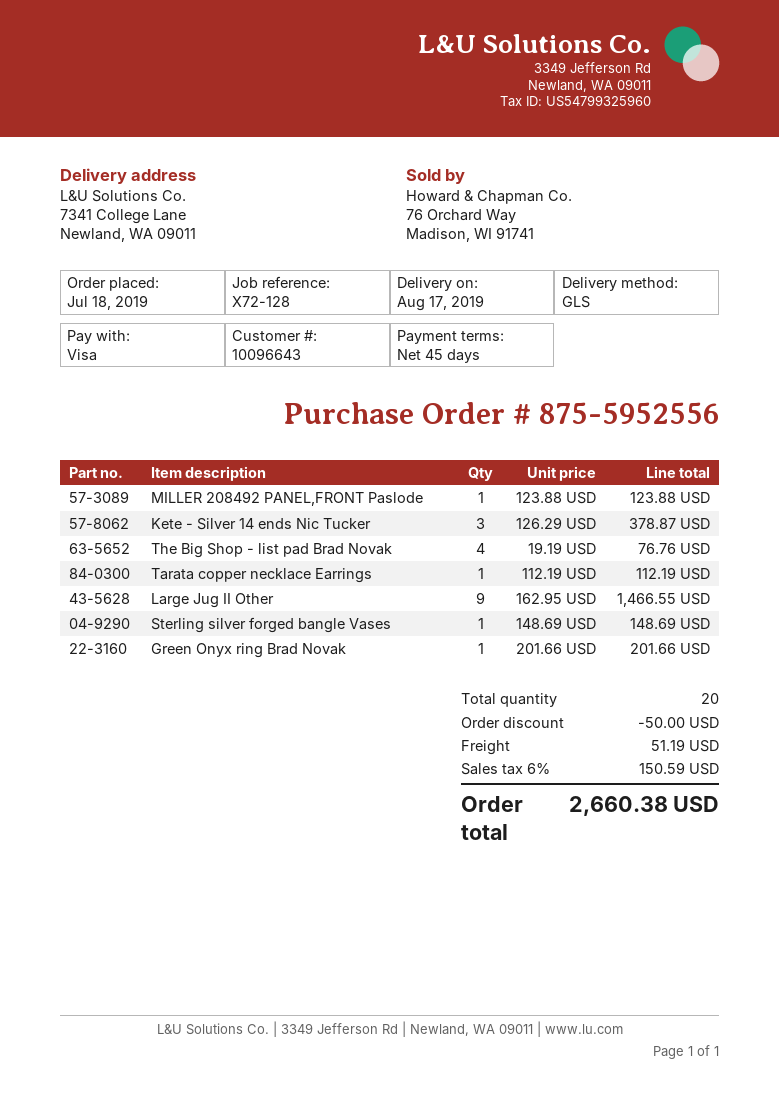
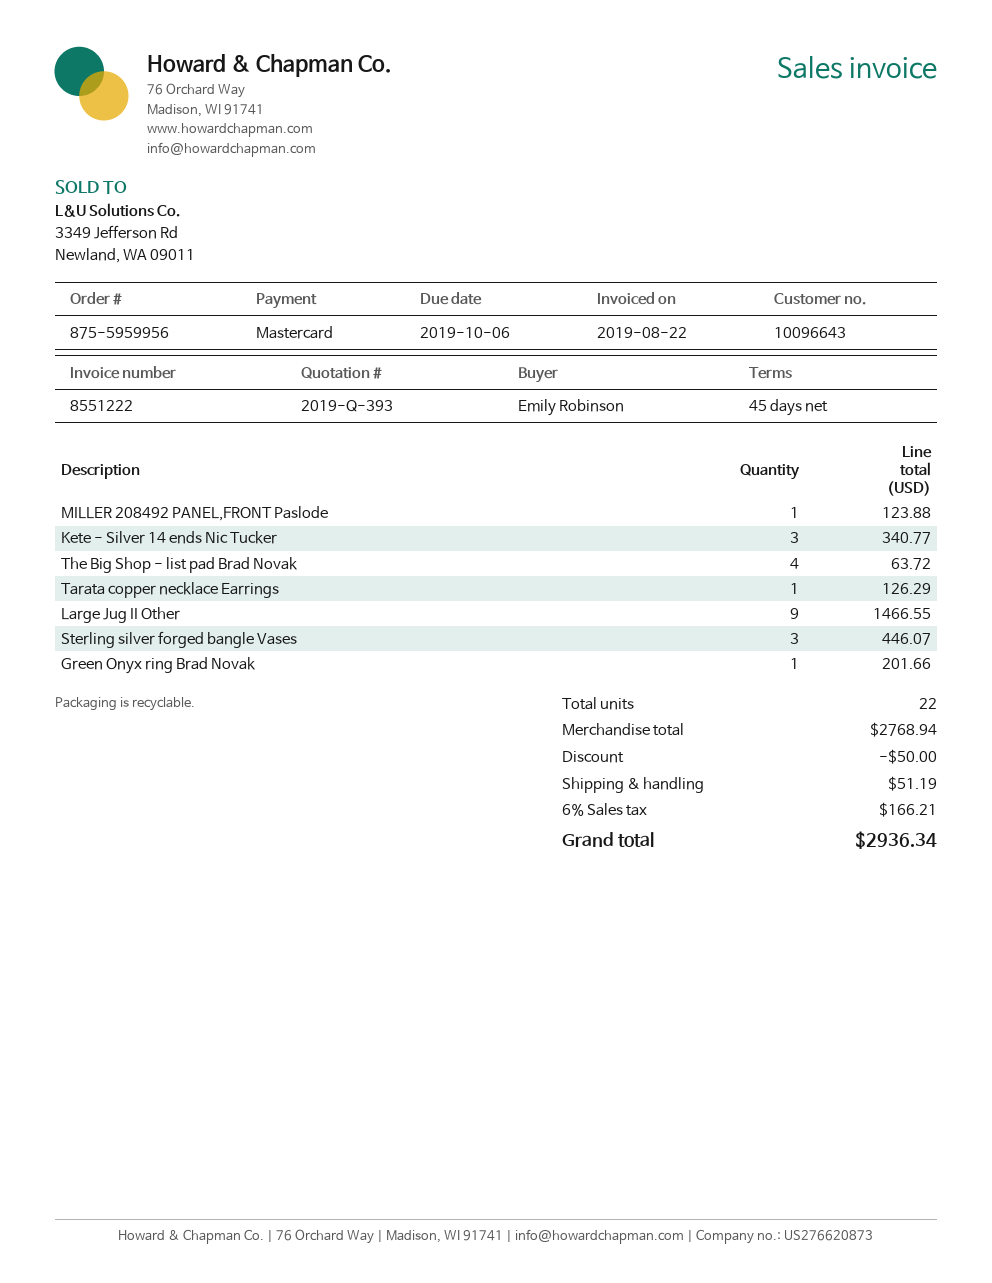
order number: 875-5952556 -> 875-5959956
payment method: Visa -> Mastercard
Kete - Silver 14 ends Nic Tucker: 3 for 378.87 -> 3 for 340.77
The Big Shop - list pad Brad Novak: 4 for 76.76 -> 4 for 63.72
Tarata copper necklace Earrings: 1 for 112.19 -> 1 for 126.29
Sterling silver forged bangle Vases: 1 for 148.69 -> 3 for 446.07
total quantity: 20 -> 22
tax: 6% = 150.59 -> 6% = 166.21
total: 2660.38 -> 2936.34

